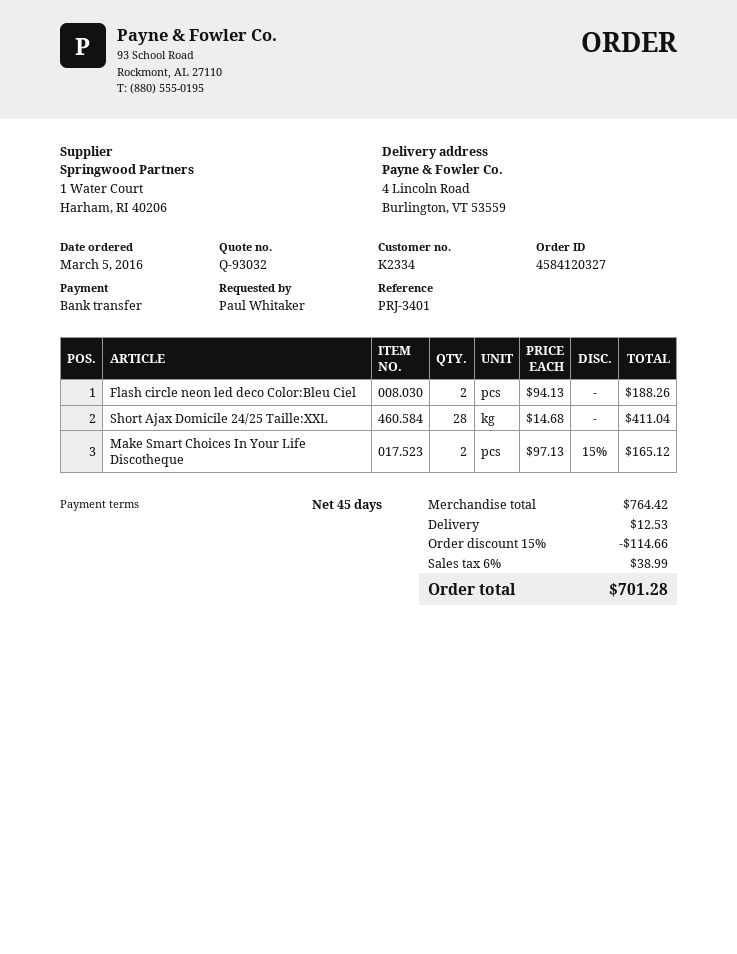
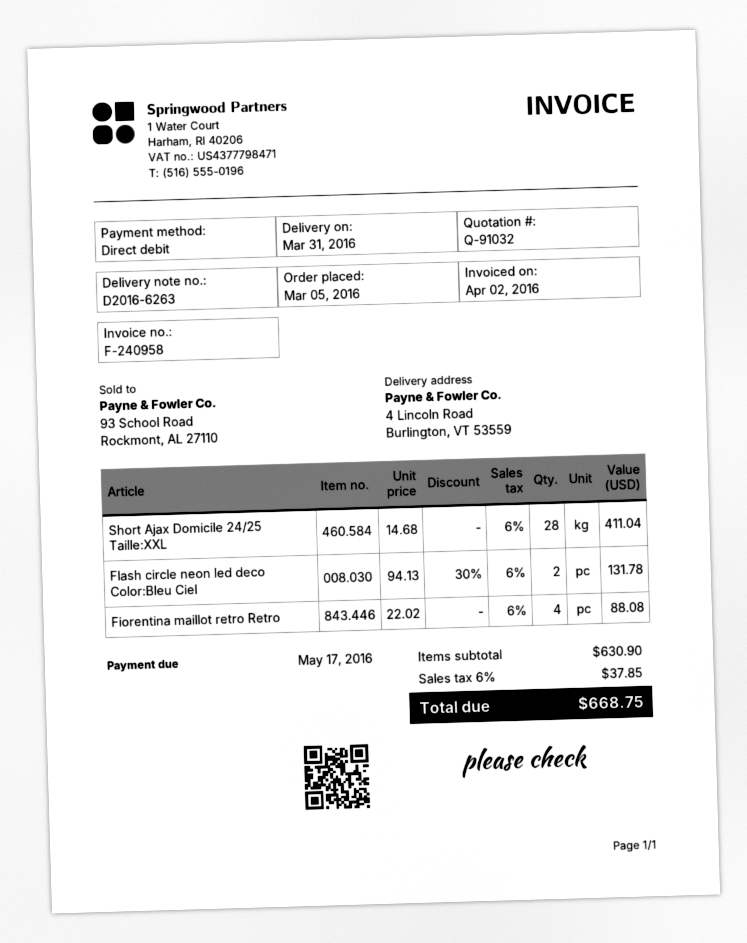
quote number: Q-93032 -> Q-91032
payment method: bank transfer -> direct debit
Flash circle neon led deco Color:Bleu Ciel: 2 x 94.13 = 188.26 -> 2 x 94.13 - 30% = 131.78
Make Smart Choices In Your Life Discotheque: 2 x 97.13 - 15% = 165.12 -> none
Fiorentina maillot retro Retro: none -> 4 x 22.02 = 88.08
subtotal: 764.42 -> 630.90
discount: 15% = 114.66 -> none
shipping: 12.53 -> none
tax: 6% = 38.99 -> 6% = 37.85
total: 701.28 -> 668.75

